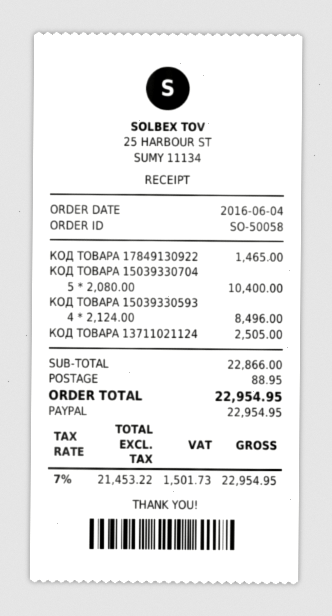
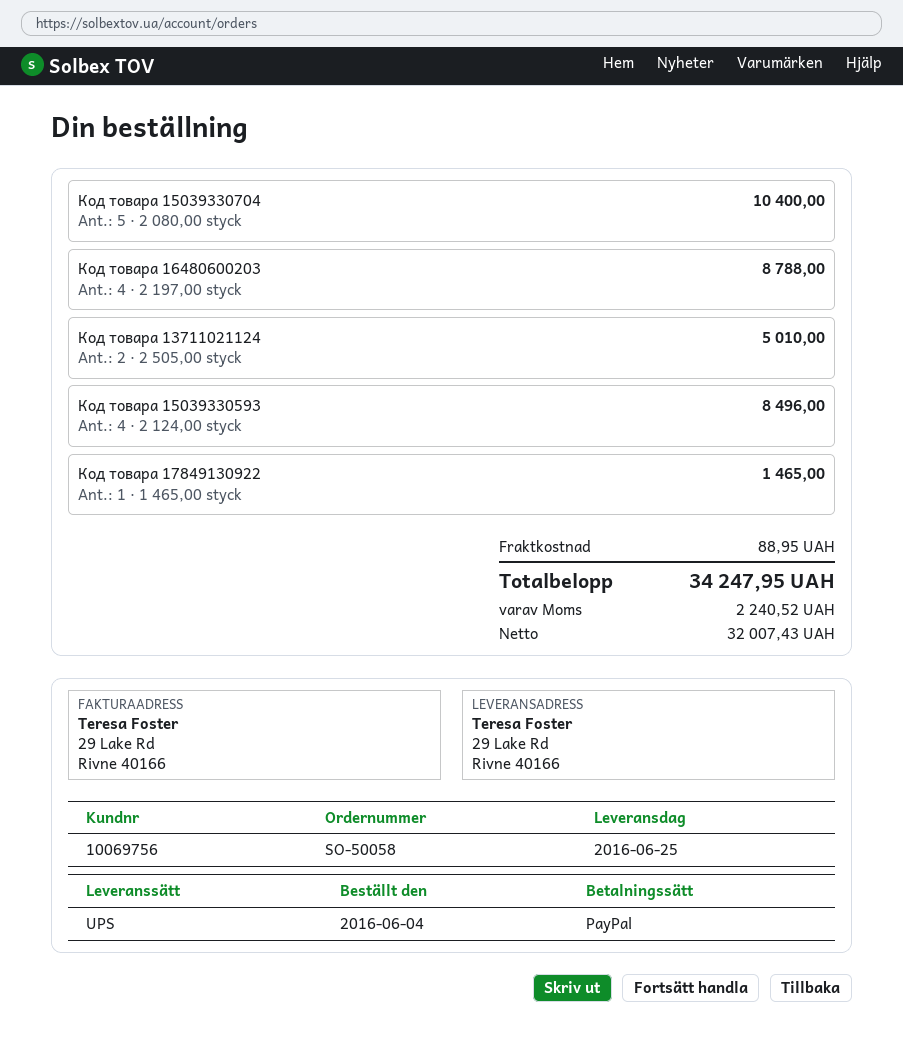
КОД ТОВАРА 13711021124: 1 x 2505.00 = 2505.00 -> 2 x 2505.00 = 5010.00
Код товара 16480600203: none -> 4 x 2197.00 = 8788.00
net: 21453.22 -> 32007.43
tax: 1501.73 -> 2240.52
total: 22954.95 -> 34247.95

